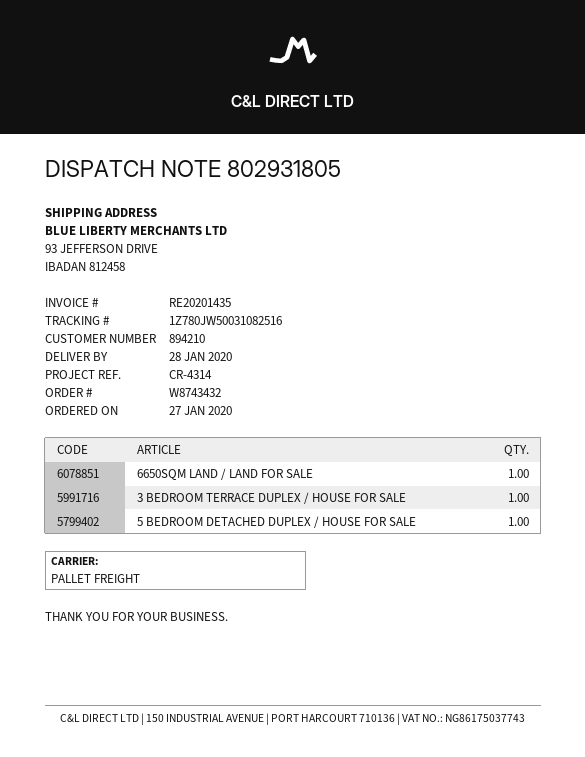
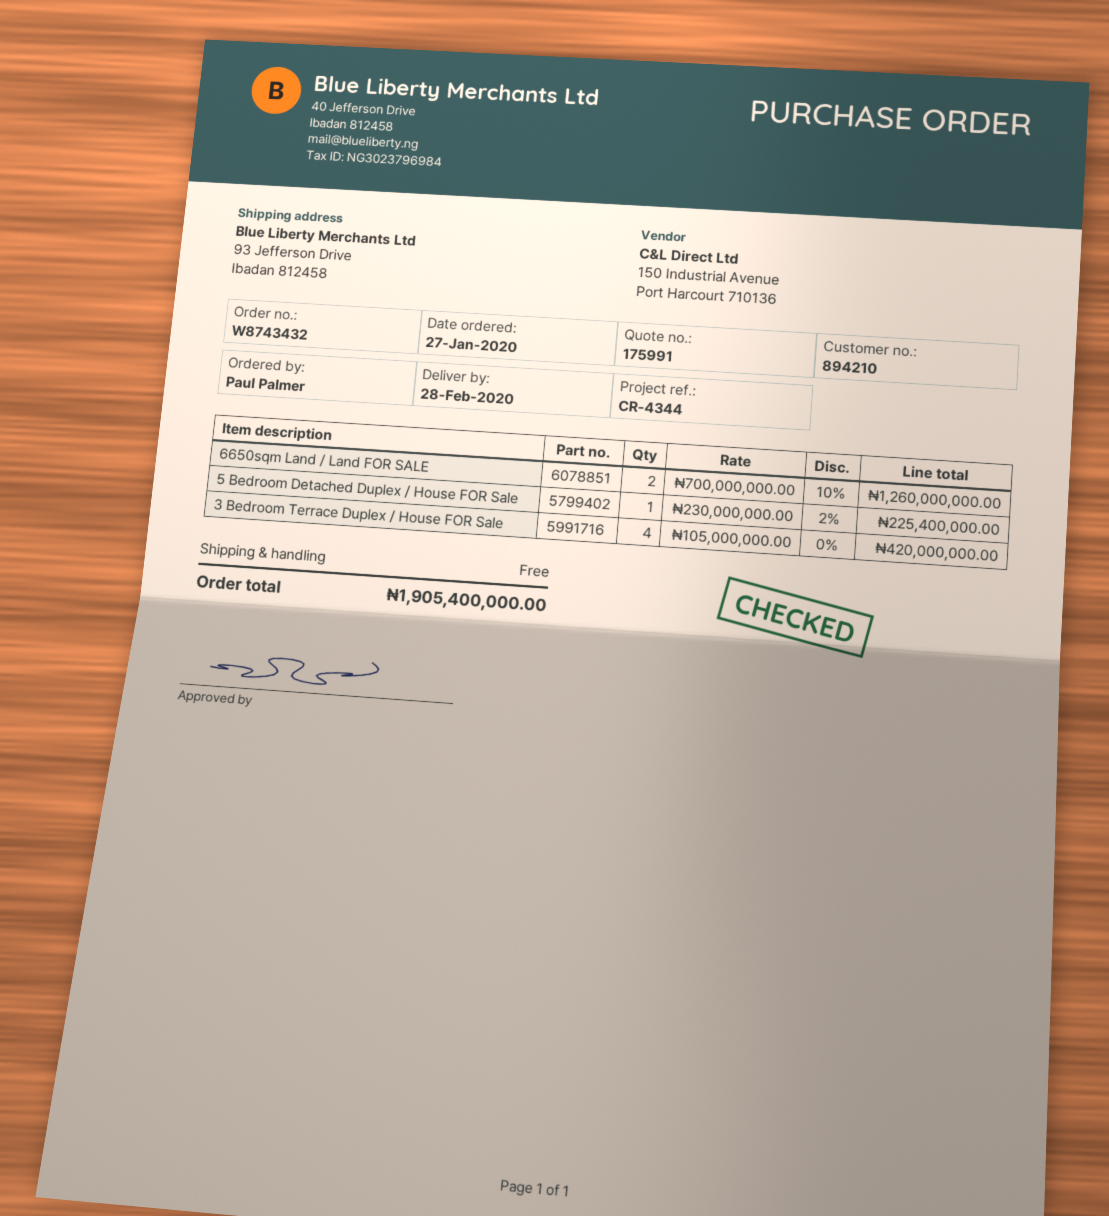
delivery date: 2020-01-28 -> 2020-02-28
reference: CR-4314 -> CR-4344
6650SQM LAND / LAND FOR SALE: 1 -> 2
3 BEDROOM TERRACE DUPLEX / HOUSE FOR SALE: 1 -> 4

